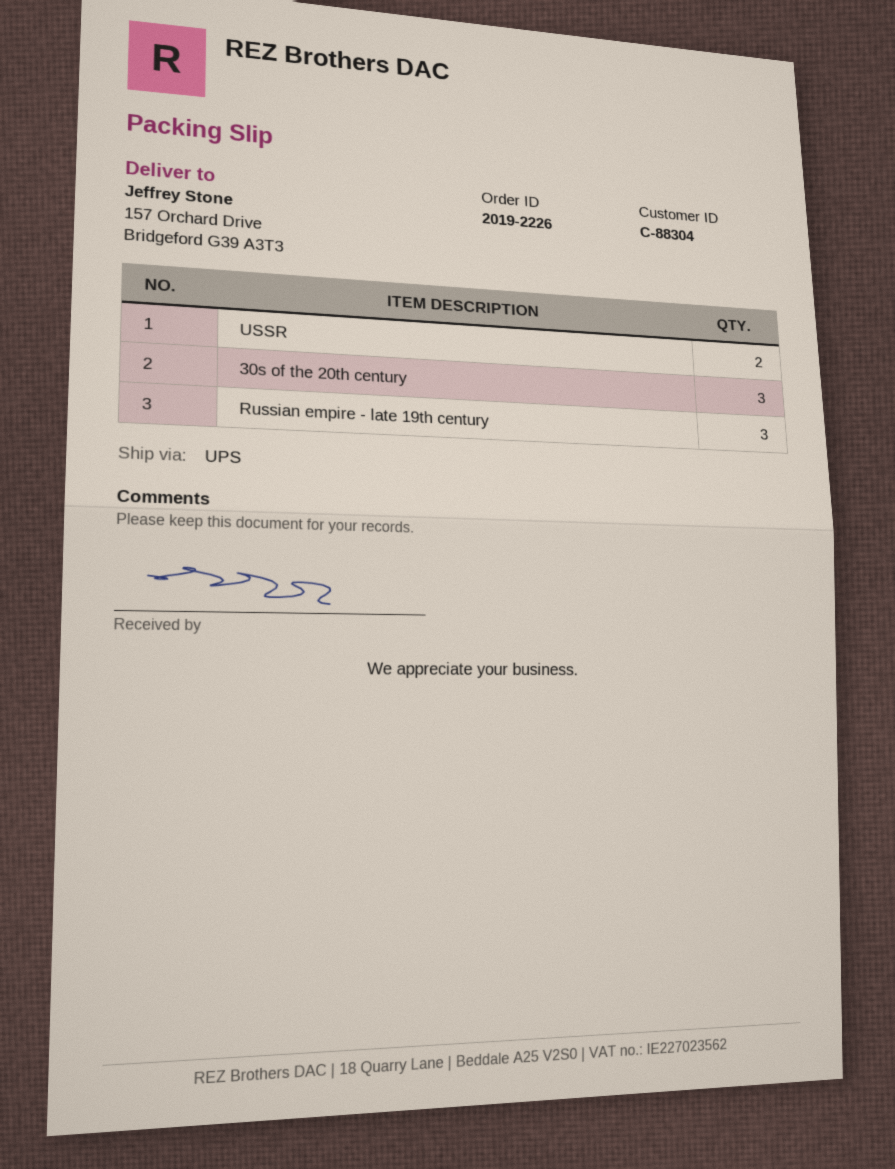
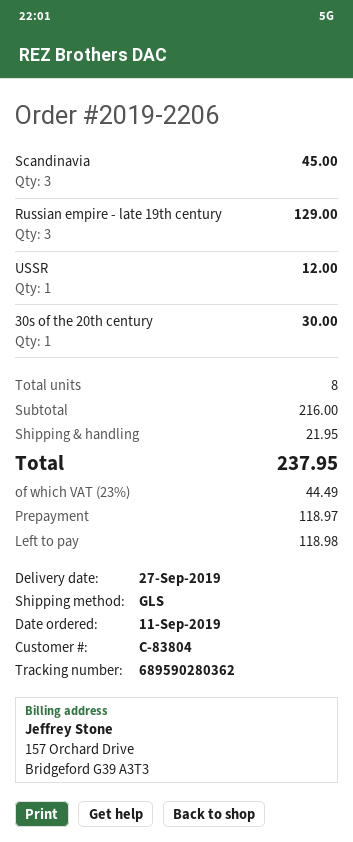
order number: 2019-2226 -> 2019-2206
customer number: C-88304 -> C-83804
shipping method: UPS -> GLS
USSR: 2 -> 1
30s of the 20th century: 3 -> 1
Scandinavia: none -> 3

